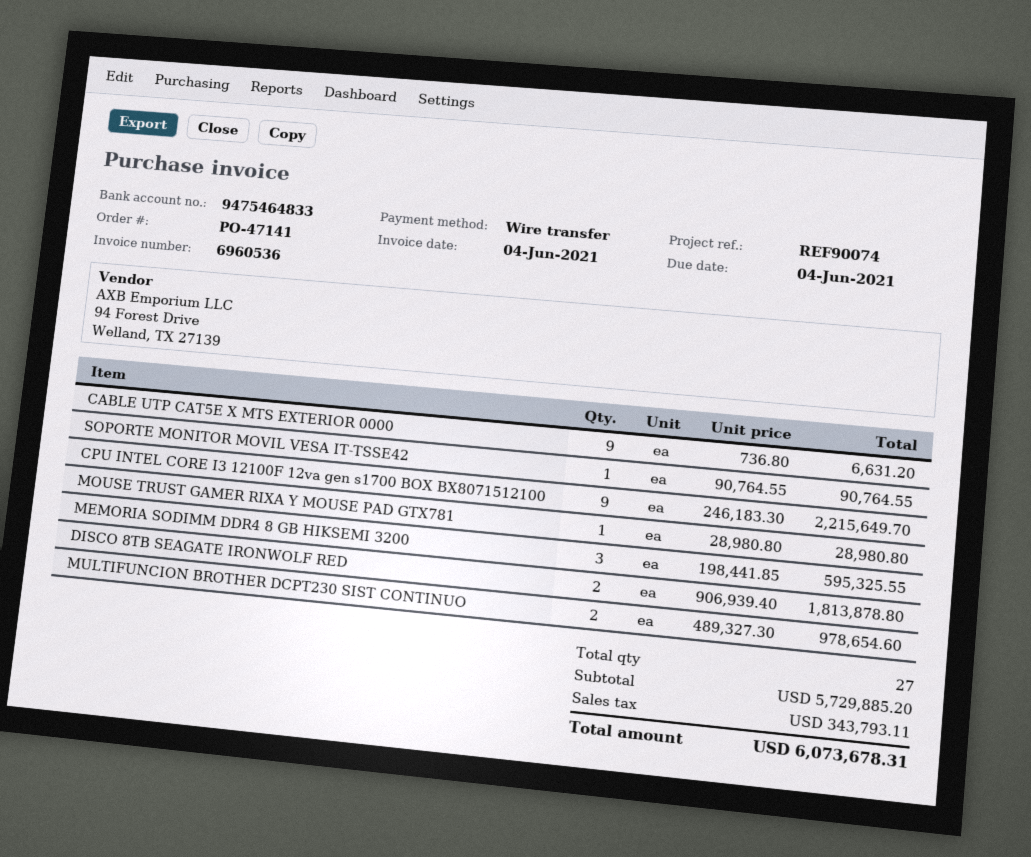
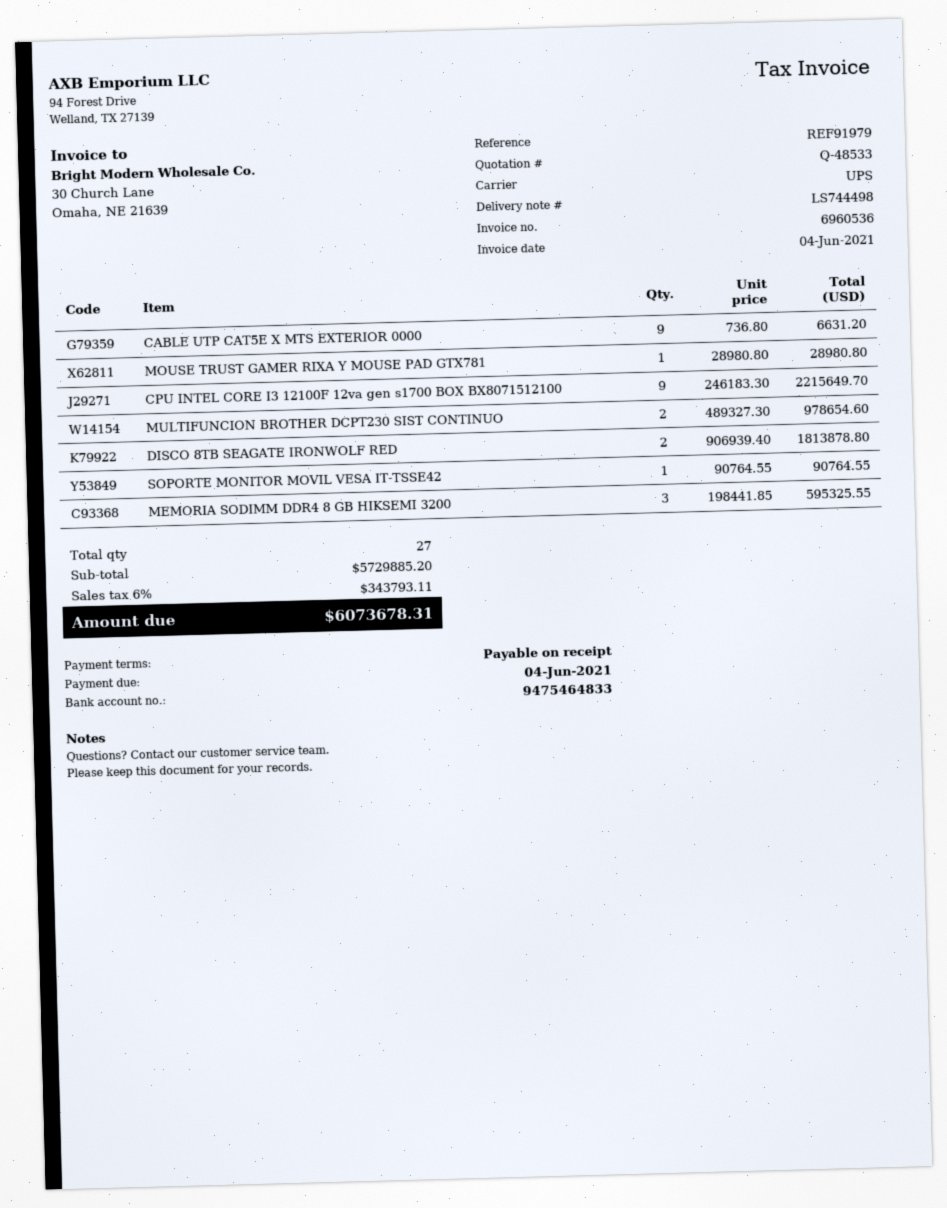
reference: REF90074 -> REF91979

